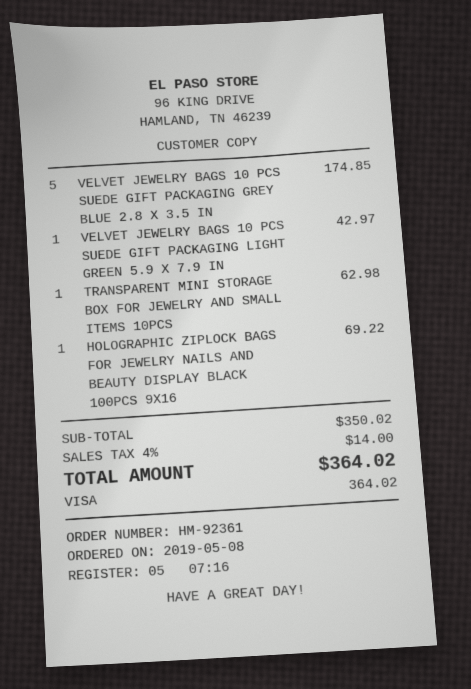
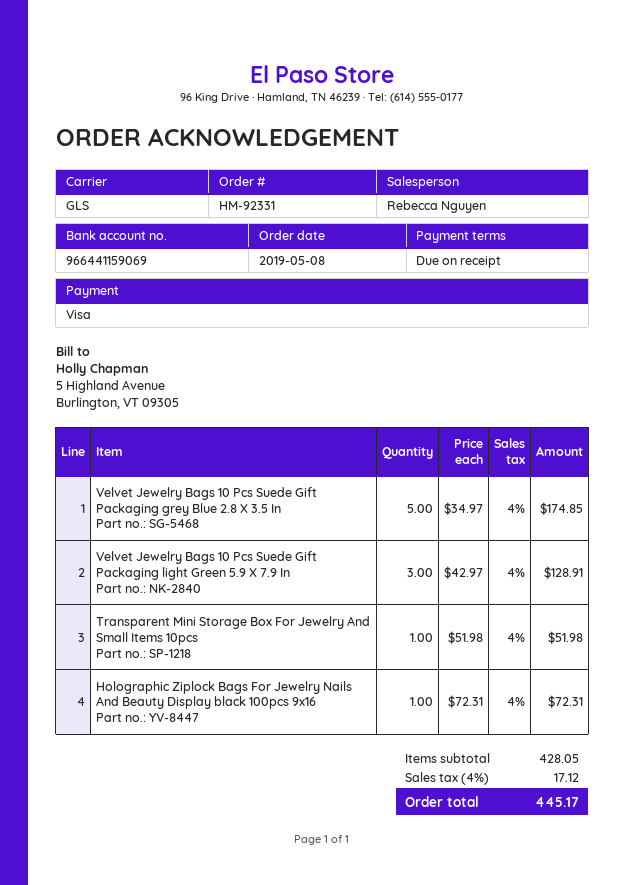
order number: HM-92361 -> HM-92331
VELVET JEWELRY BAGS 10 PCS SUEDE GIFT PACKAGING LIGHT GREEN 5.9 X 7.9 IN: 1 for 42.97 -> 3 for 128.91
TRANSPARENT MINI STORAGE BOX FOR JEWELRY AND SMALL ITEMS 10PCS: 1 for 62.98 -> 1 for 51.98
HOLOGRAPHIC ZIPLOCK BAGS FOR JEWELRY NAILS AND BEAUTY DISPLAY BLACK 100PCS 9X16: 1 for 69.22 -> 1 for 72.31
subtotal: 350.02 -> 428.05
tax: 4% = 14.00 -> 4% = 17.12
total: 364.02 -> 445.17

